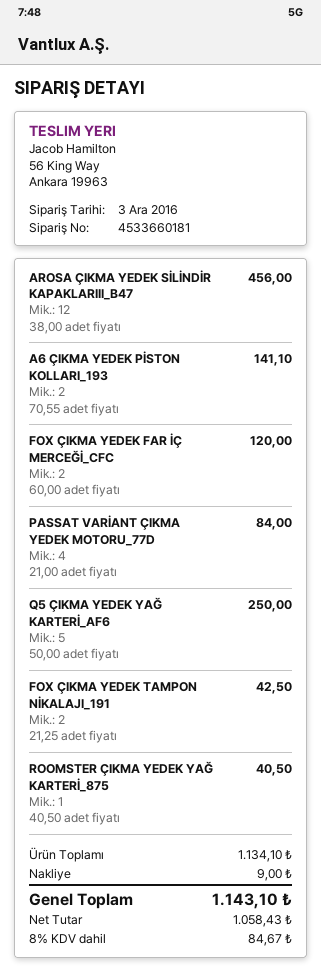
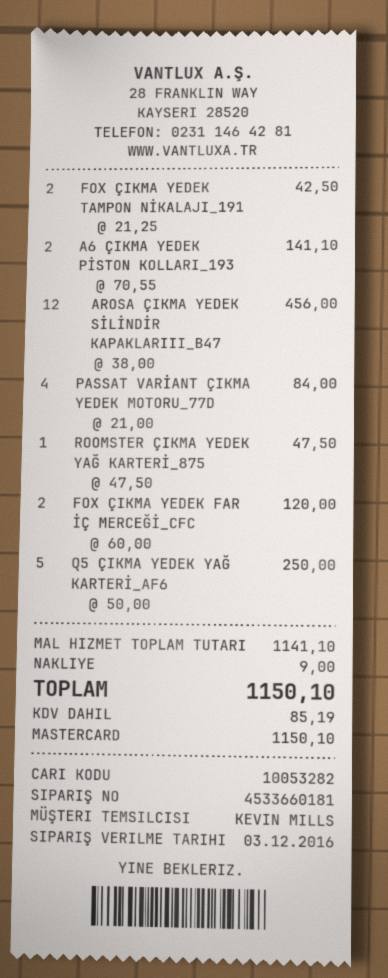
ROOMSTER ÇIKMA YEDEK YAĞ KARTERİ_875: 1 x 40.50 = 40.50 -> 1 x 47.50 = 47.50
subtotal: 1134.10 -> 1141.10
tax: 84.67 -> 85.19
total: 1143.10 -> 1150.10

